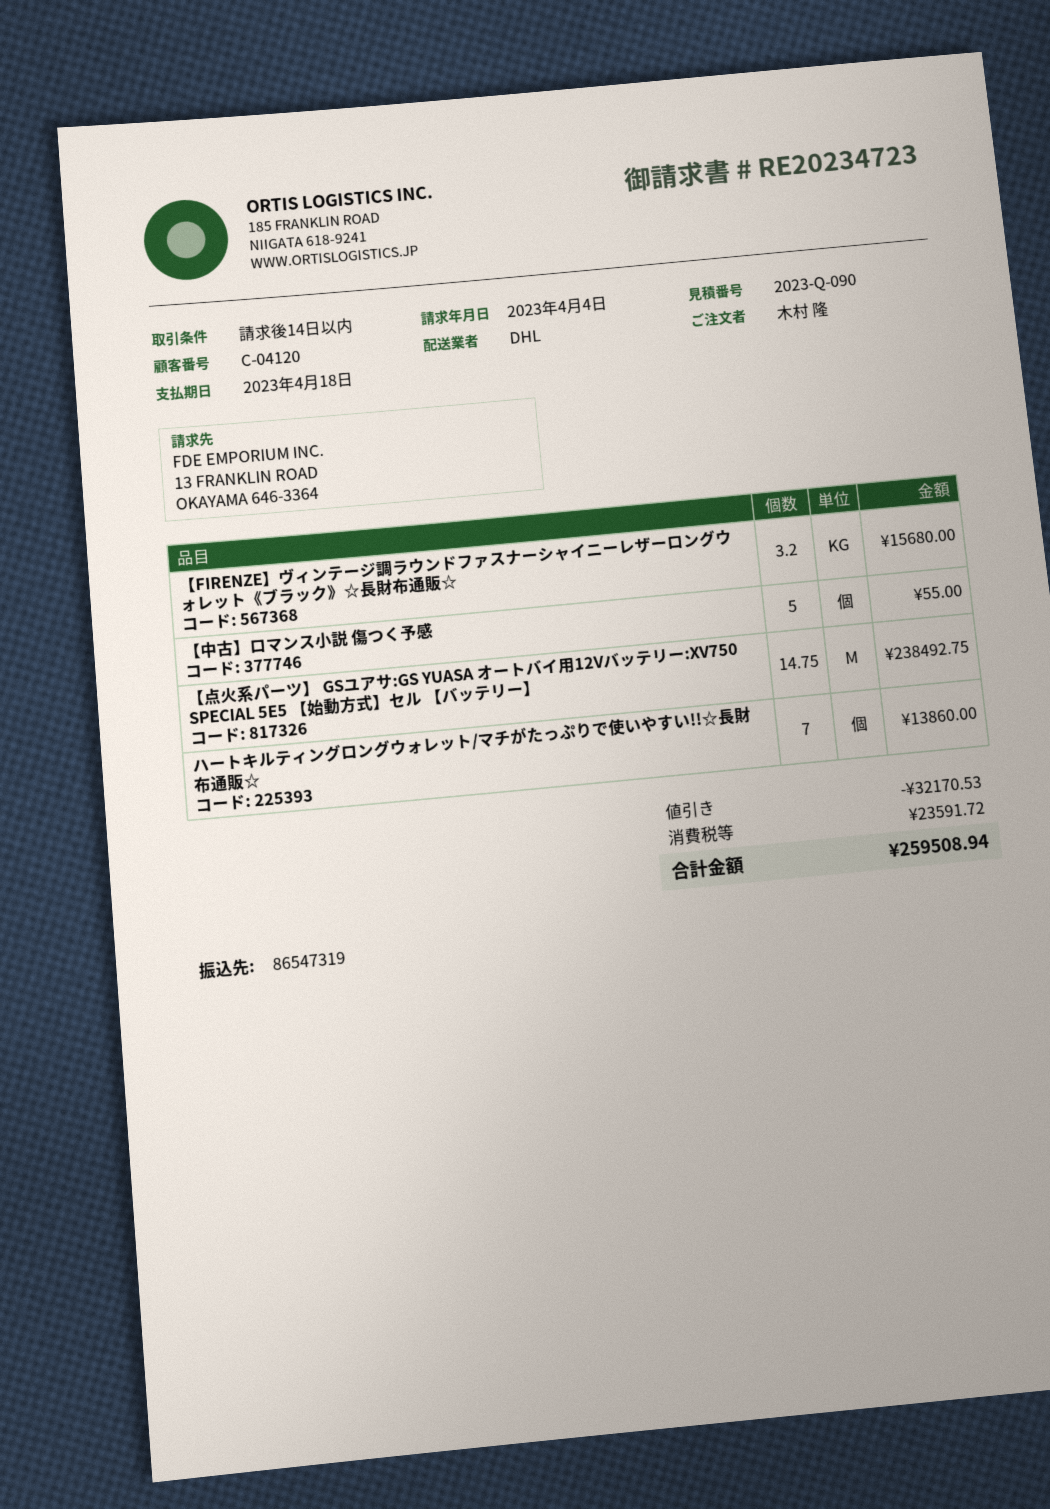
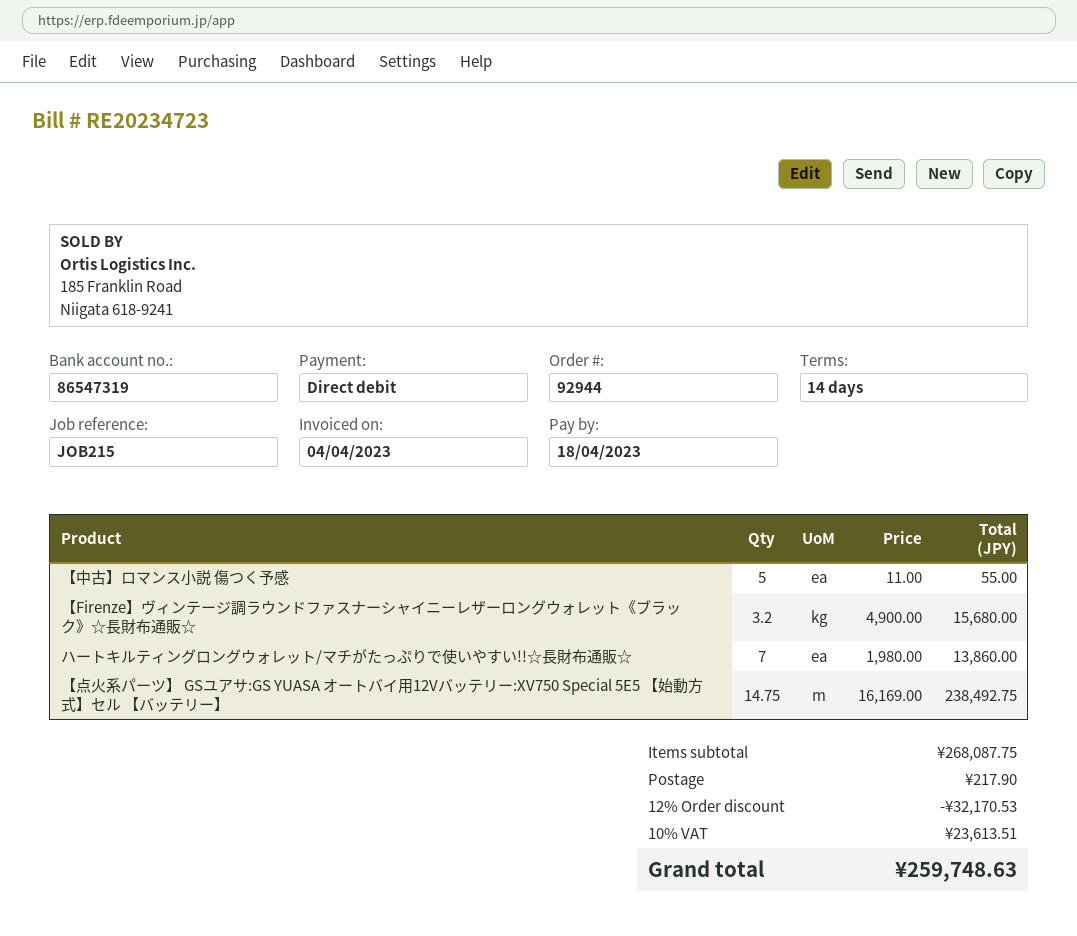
shipping: none -> 217.90
tax: 23591.72 -> 23613.51
total: 259508.94 -> 259748.63

